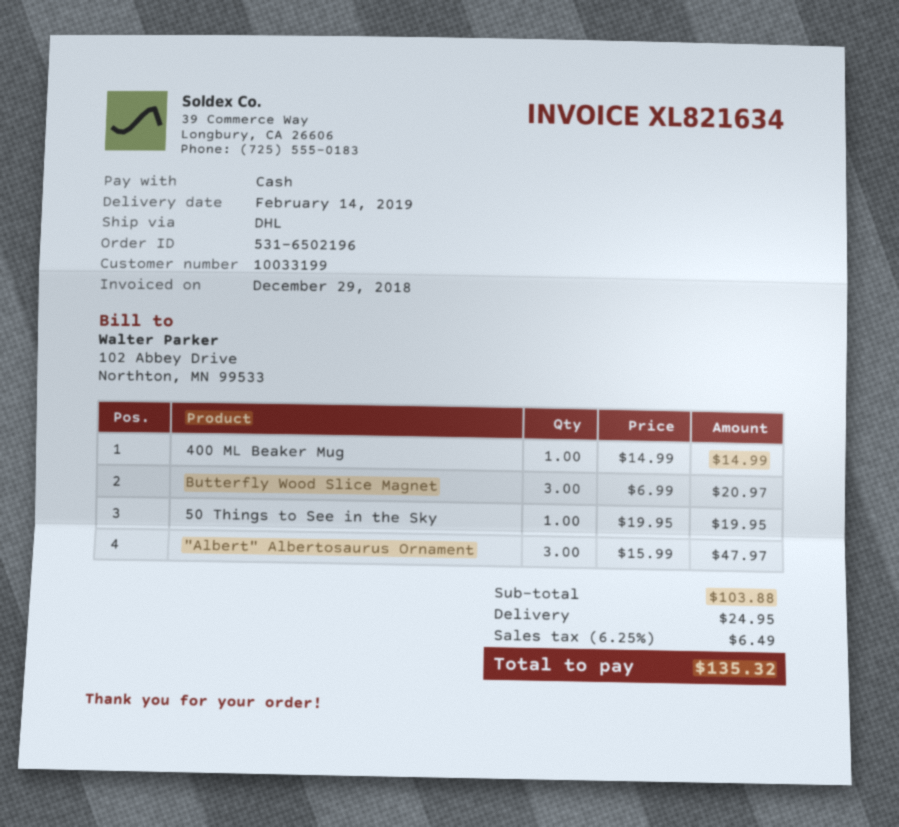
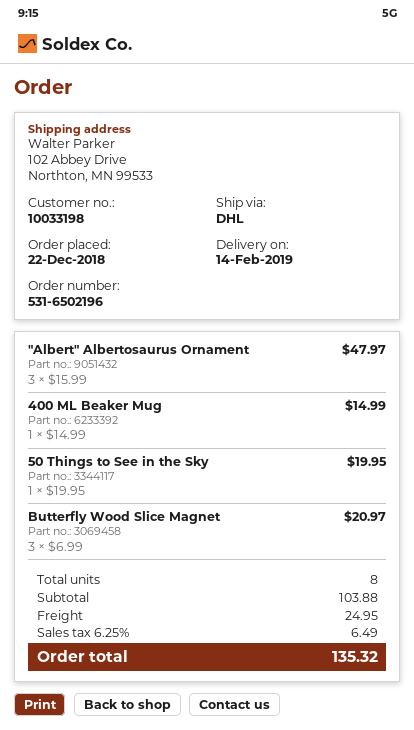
customer number: 10033199 -> 10033198

